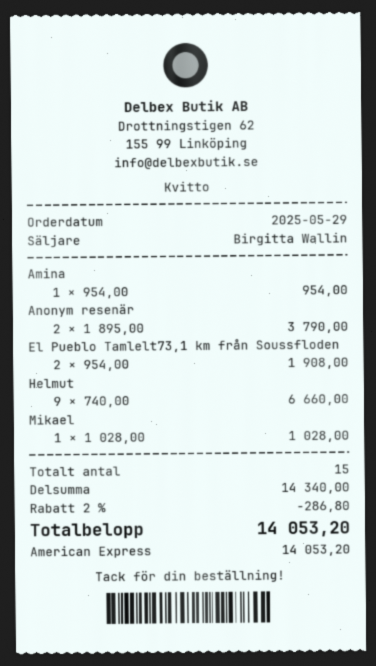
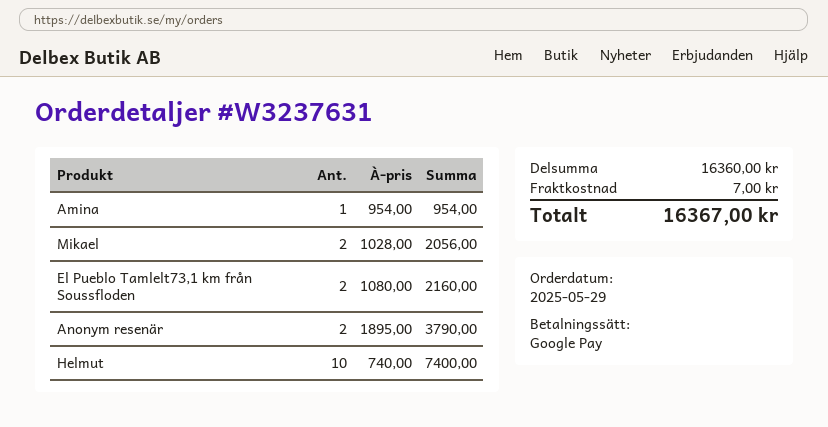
payment method: American Express -> Google Pay
El Pueblo Tamlelt73,1 km från Soussfloden: 2 x 954.00 = 1908.00 -> 2 x 1080.00 = 2160.00
Helmut: 9 x 740.00 = 6660.00 -> 10 x 740.00 = 7400.00
Mikael: 1 x 1028.00 = 1028.00 -> 2 x 1028.00 = 2056.00
subtotal: 14340.00 -> 16360.00
discount: 2% = 286.80 -> none
shipping: none -> 7.00
total: 14053.20 -> 16367.00

